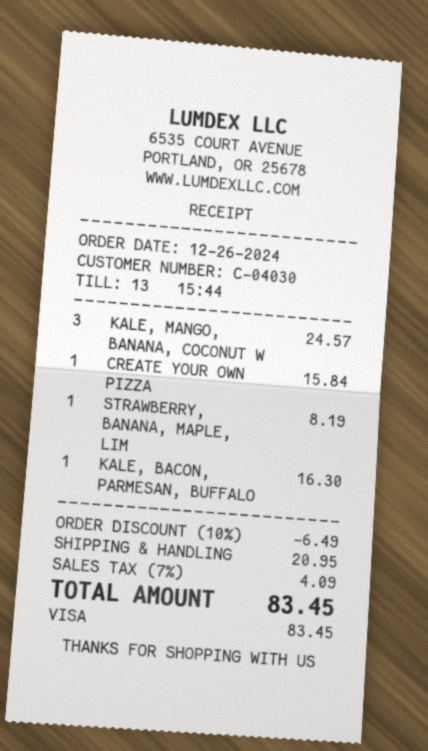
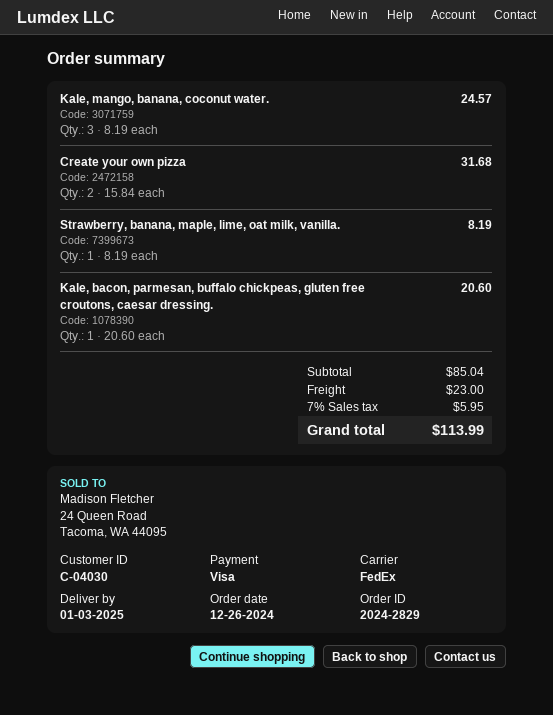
CREATE YOUR OWN PIZZA: 1 for 15.84 -> 2 for 31.68
KALE, BACON, PARMESAN, BUFFALO: 1 for 16.30 -> 1 for 20.60
discount: 10% = 6.49 -> none
shipping: 20.95 -> 23.00
tax: 7% = 4.09 -> 7% = 5.95
total: 83.45 -> 113.99

